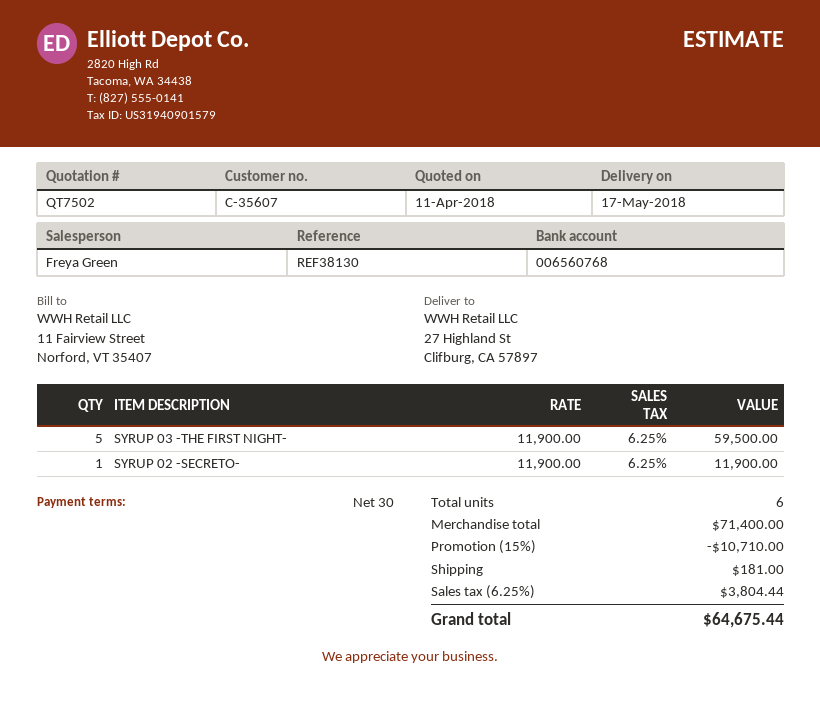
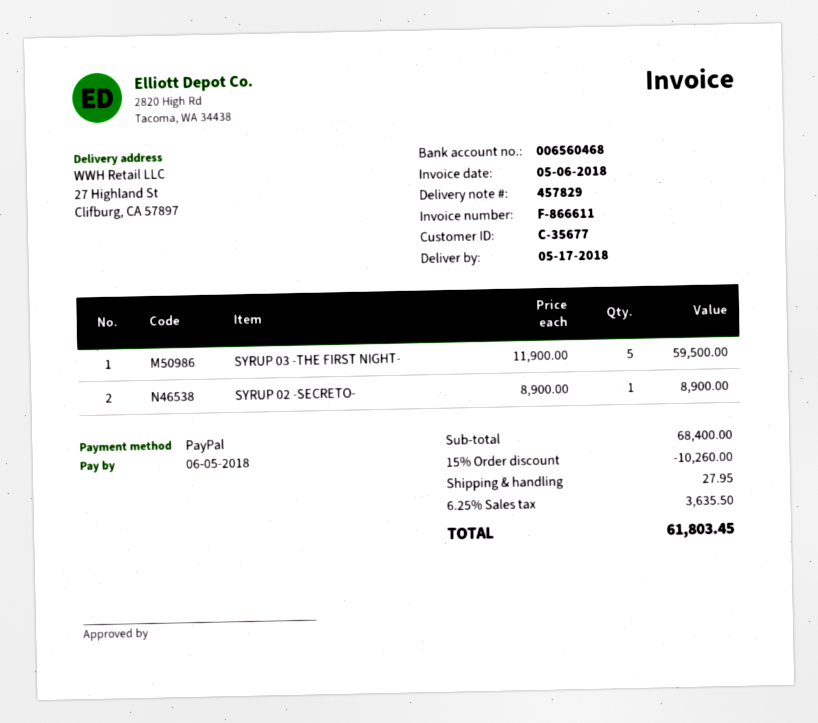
customer number: C-35607 -> C-35677
bank account: 006560768 -> 006560468
SYRUP 02 -SECRETO-: 1 x 11900.00 = 11900.00 -> 1 x 8900.00 = 8900.00
subtotal: 71400.00 -> 68400.00
discount: 15% = 10710.00 -> 15% = 10260.00
shipping: 181.00 -> 27.95
tax: 6.25% = 3804.44 -> 6.25% = 3635.50
total: 64675.44 -> 61803.45

